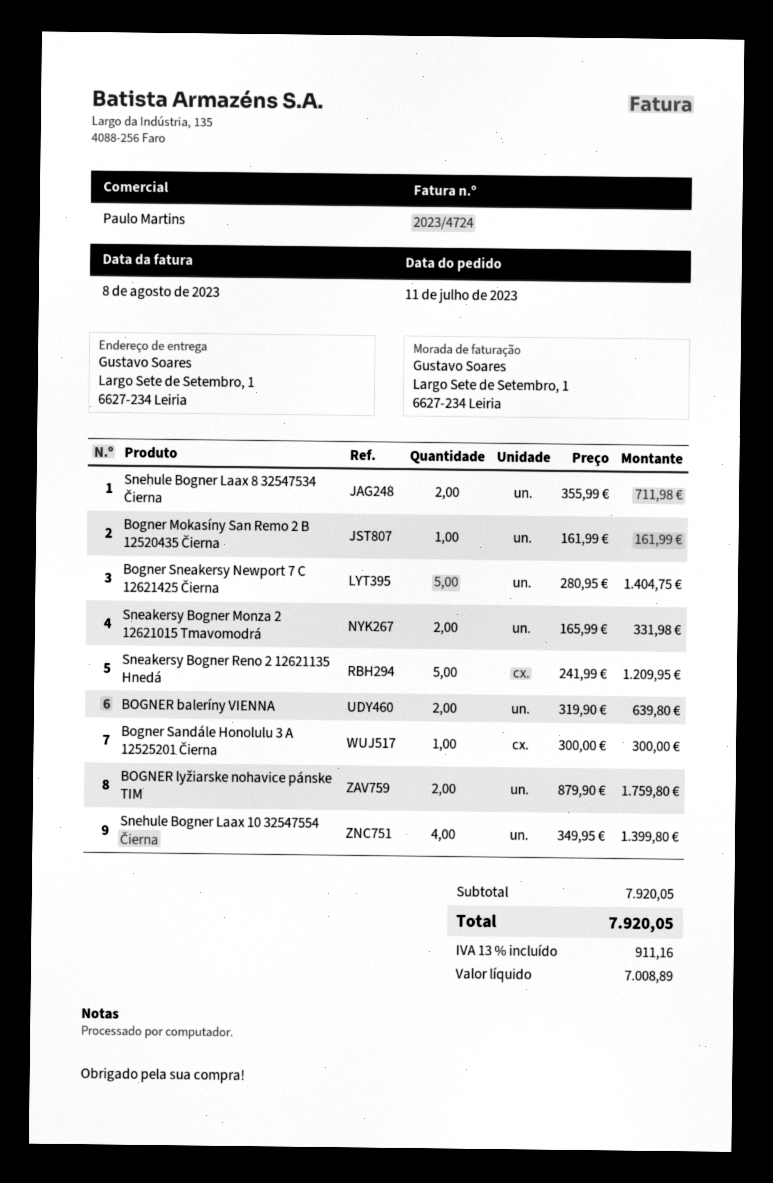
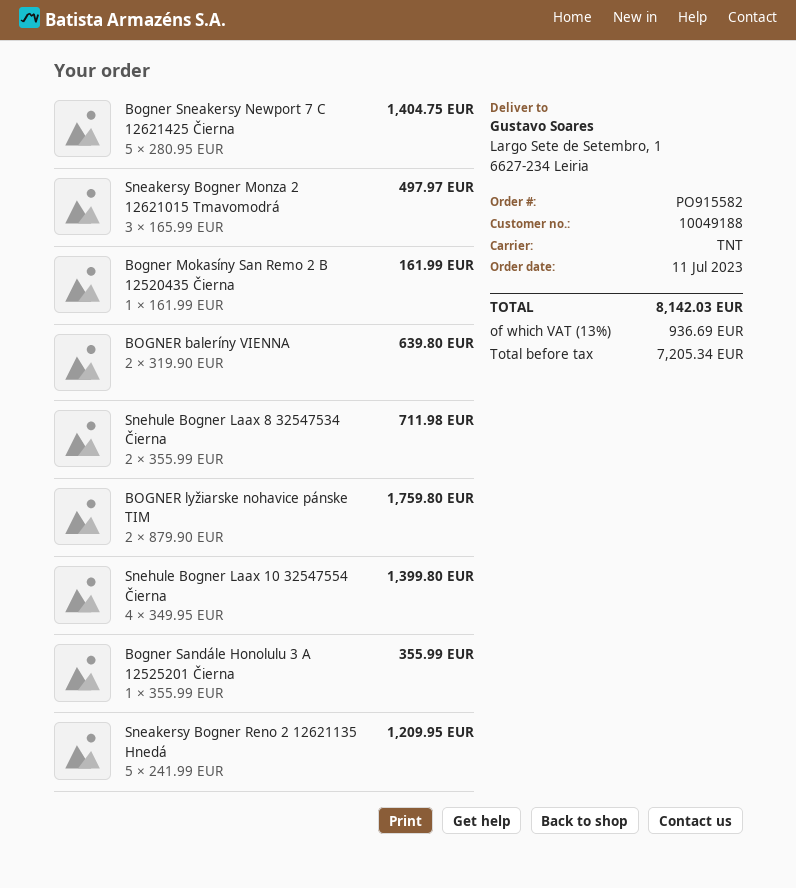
Sneakersy Bogner Monza 2 12621015 Tmavomodrá: 2 x 165.99 = 331.98 -> 3 x 165.99 = 497.97
Bogner Sandále Honolulu 3 A 12525201 Čierna: 1 x 300.00 = 300.00 -> 1 x 355.99 = 355.99
net: 7008.89 -> 7205.34
tax: 13% = 911.16 -> 13% = 936.69
total: 7920.05 -> 8142.03

